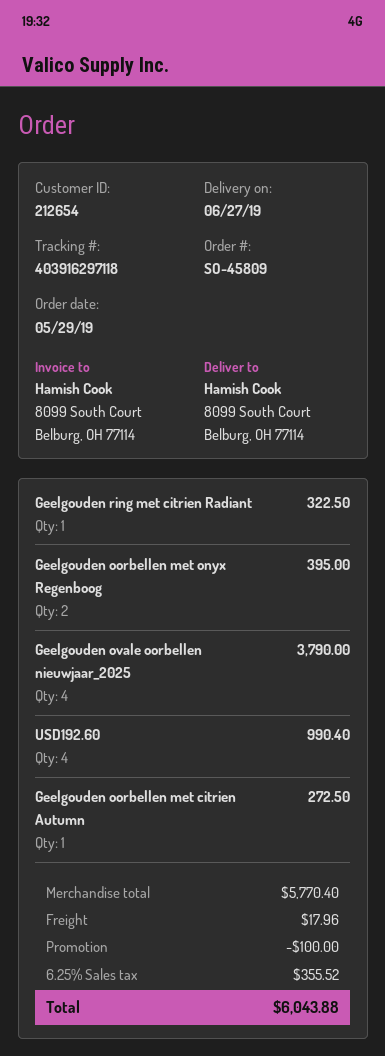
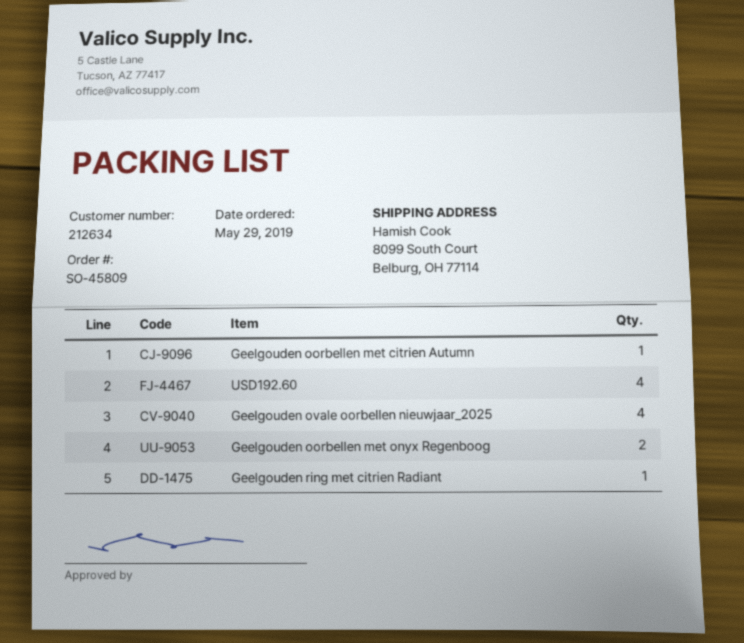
customer number: 212654 -> 212634

